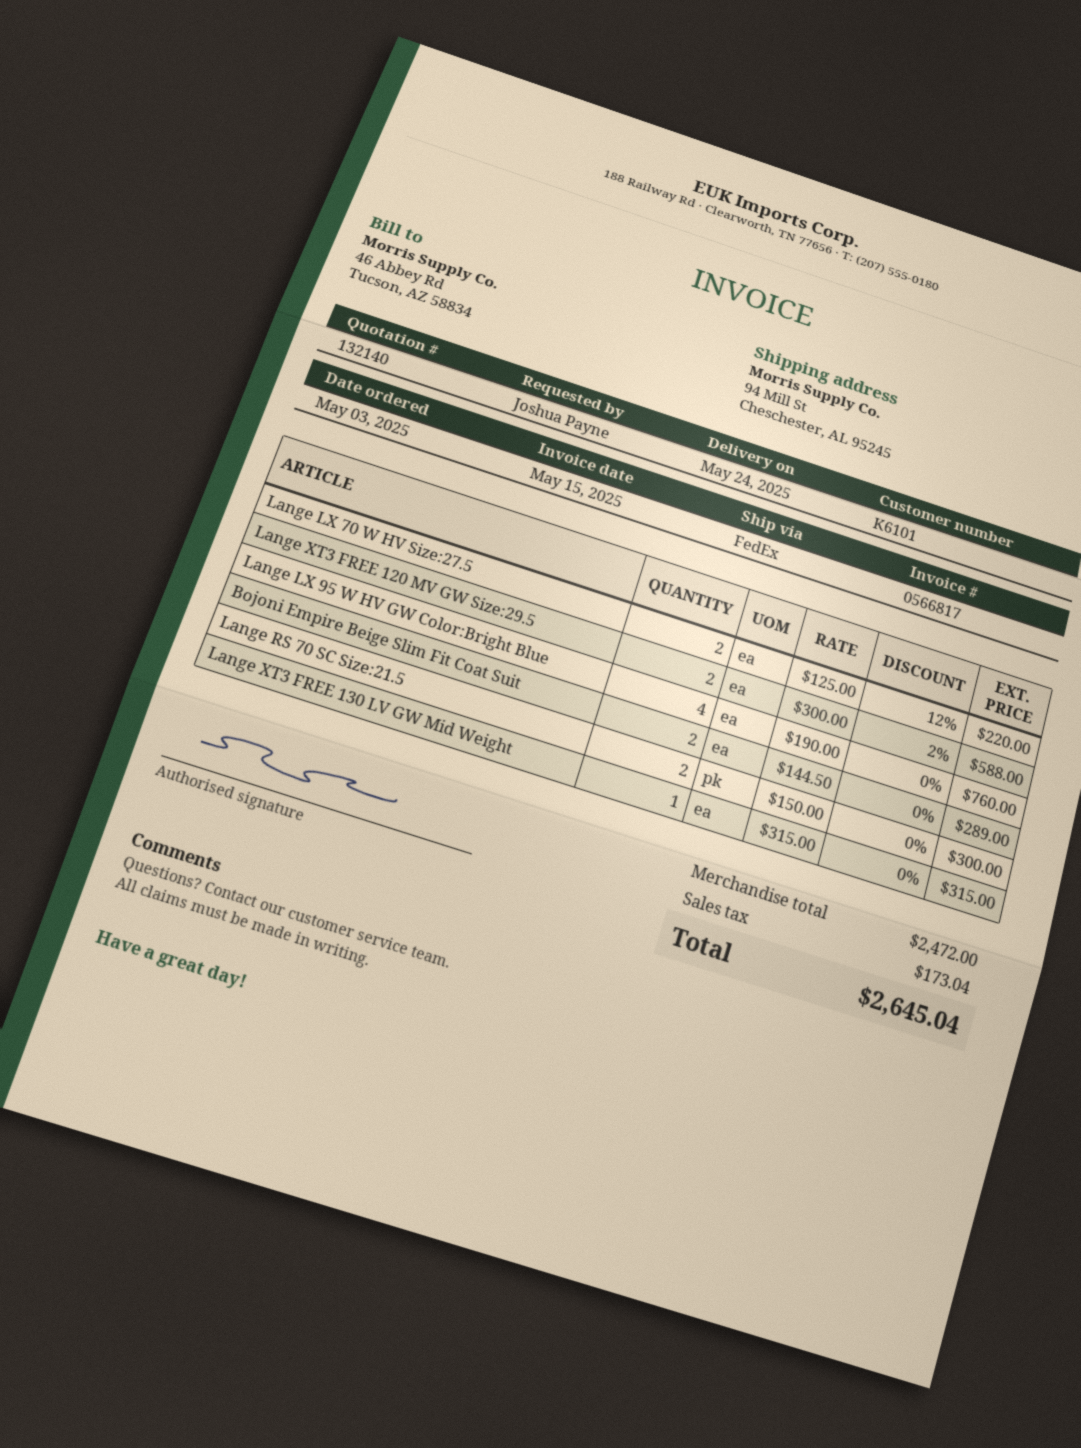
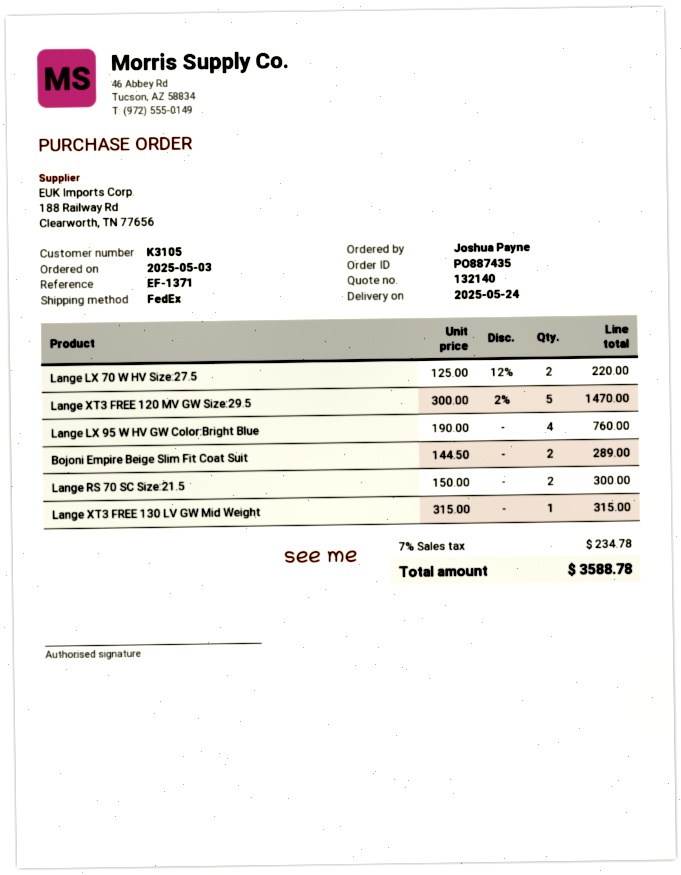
customer number: K6101 -> K3105
Lange XT3 FREE 120 MV GW Size:29.5: 2 x 300.00 - 2% = 588.00 -> 5 x 300.00 - 2% = 1470.00
tax: 173.04 -> 234.78
total: 2645.04 -> 3588.78

